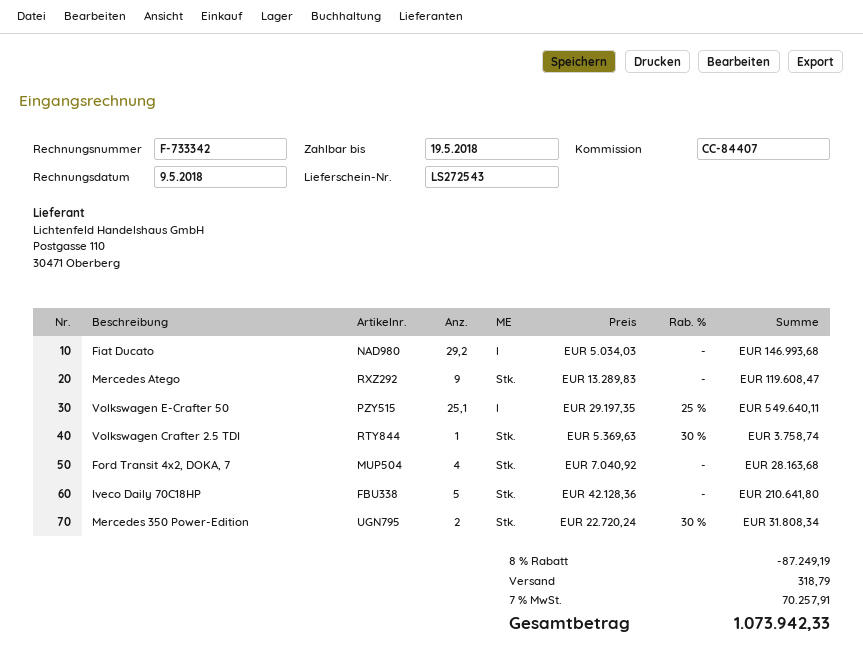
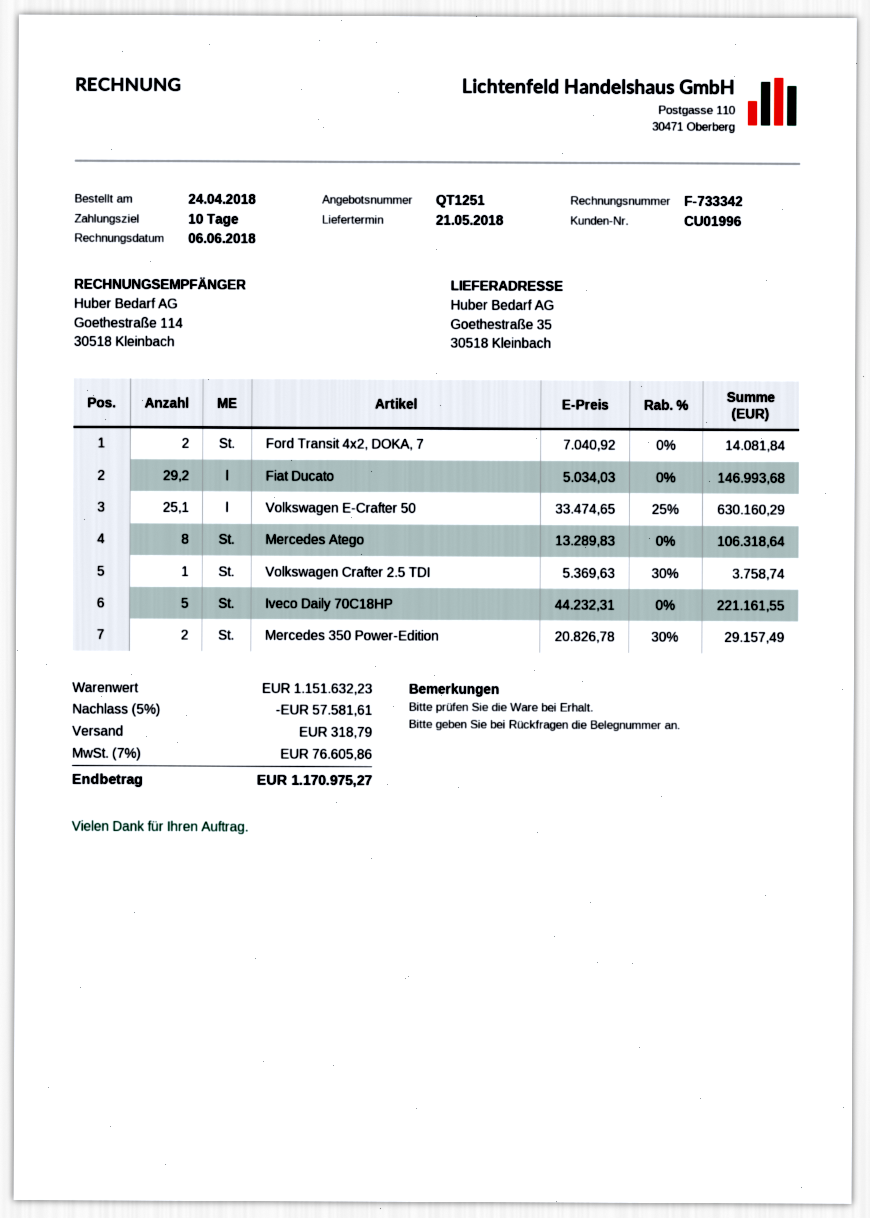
invoice date: 2018-05-09 -> 2018-06-06
Mercedes Atego: 9 x 13289.83 = 119608.47 -> 8 x 13289.83 = 106318.64
Volkswagen E-Crafter 50: 25.1 x 29197.35 - 25% = 549640.11 -> 25.1 x 33474.65 - 25% = 630160.29
Ford Transit 4x2, DOKA, 7: 4 x 7040.92 = 28163.68 -> 2 x 7040.92 = 14081.84
Iveco Daily 70C18HP: 5 x 42128.36 = 210641.80 -> 5 x 44232.31 = 221161.55
Mercedes 350 Power-Edition: 2 x 22720.24 - 30% = 31808.34 -> 2 x 20826.78 - 30% = 29157.49
discount: 8% = 87249.19 -> 5% = 57581.61
tax: 7% = 70257.91 -> 7% = 76605.86
total: 1073942.33 -> 1170975.27

